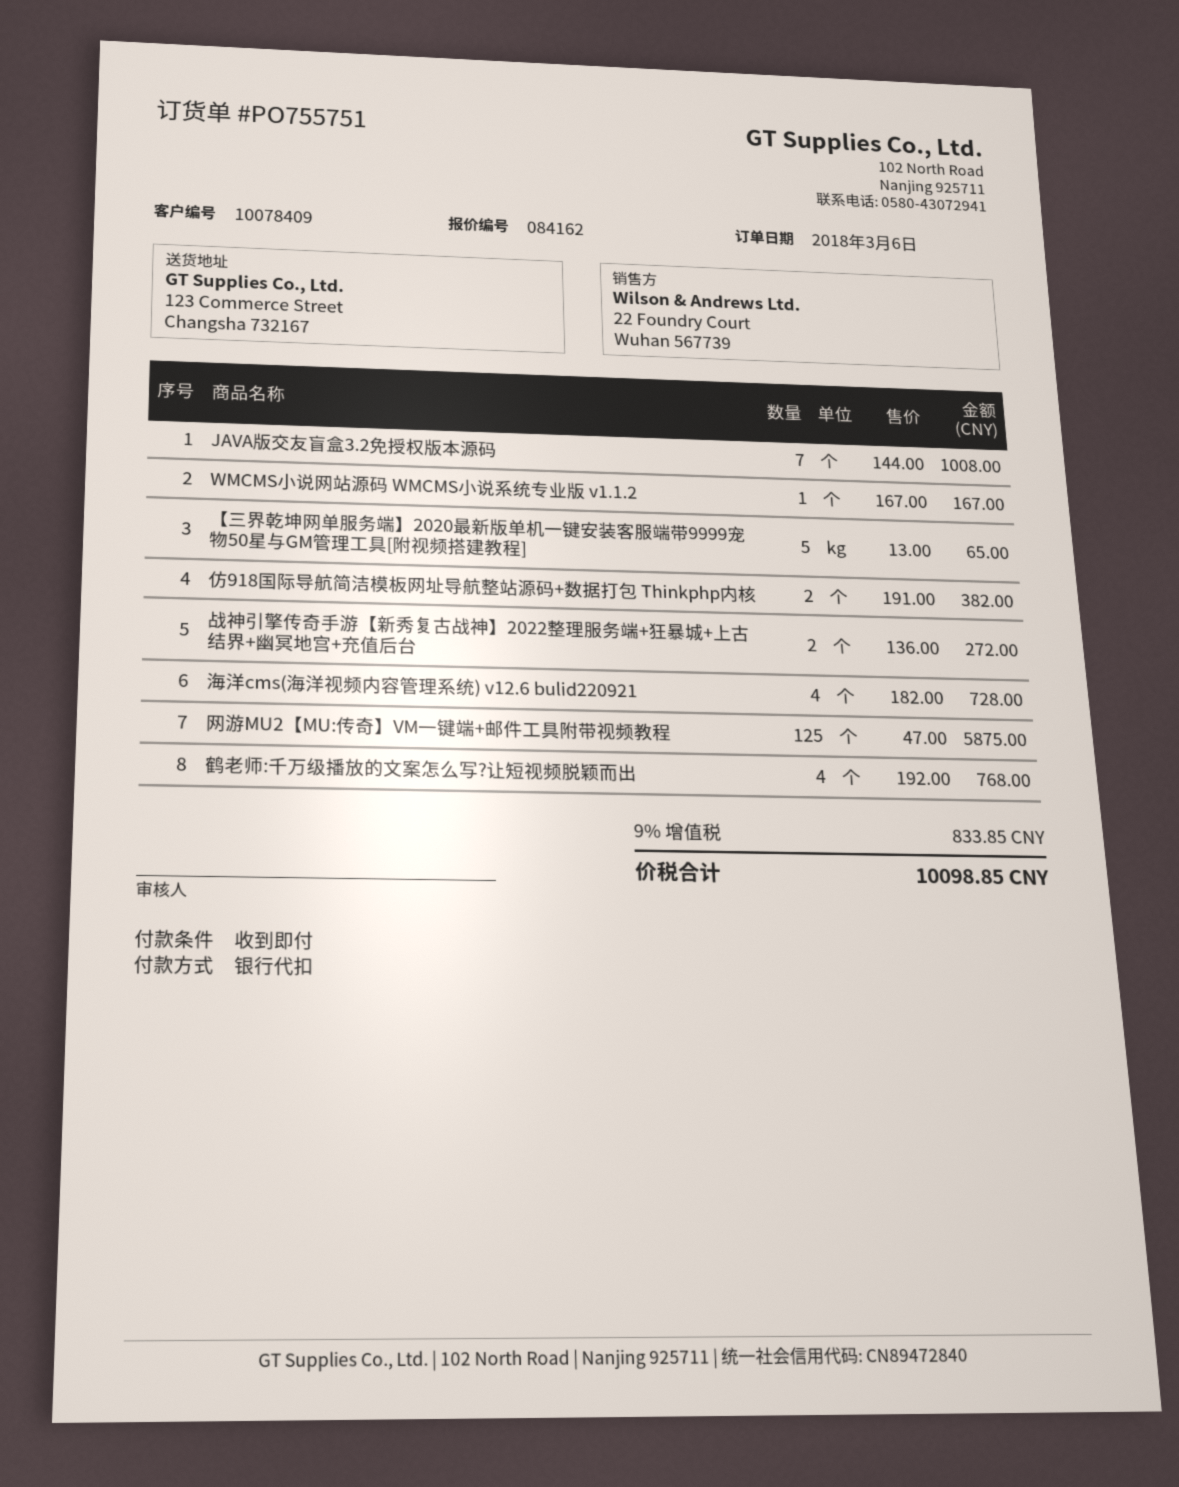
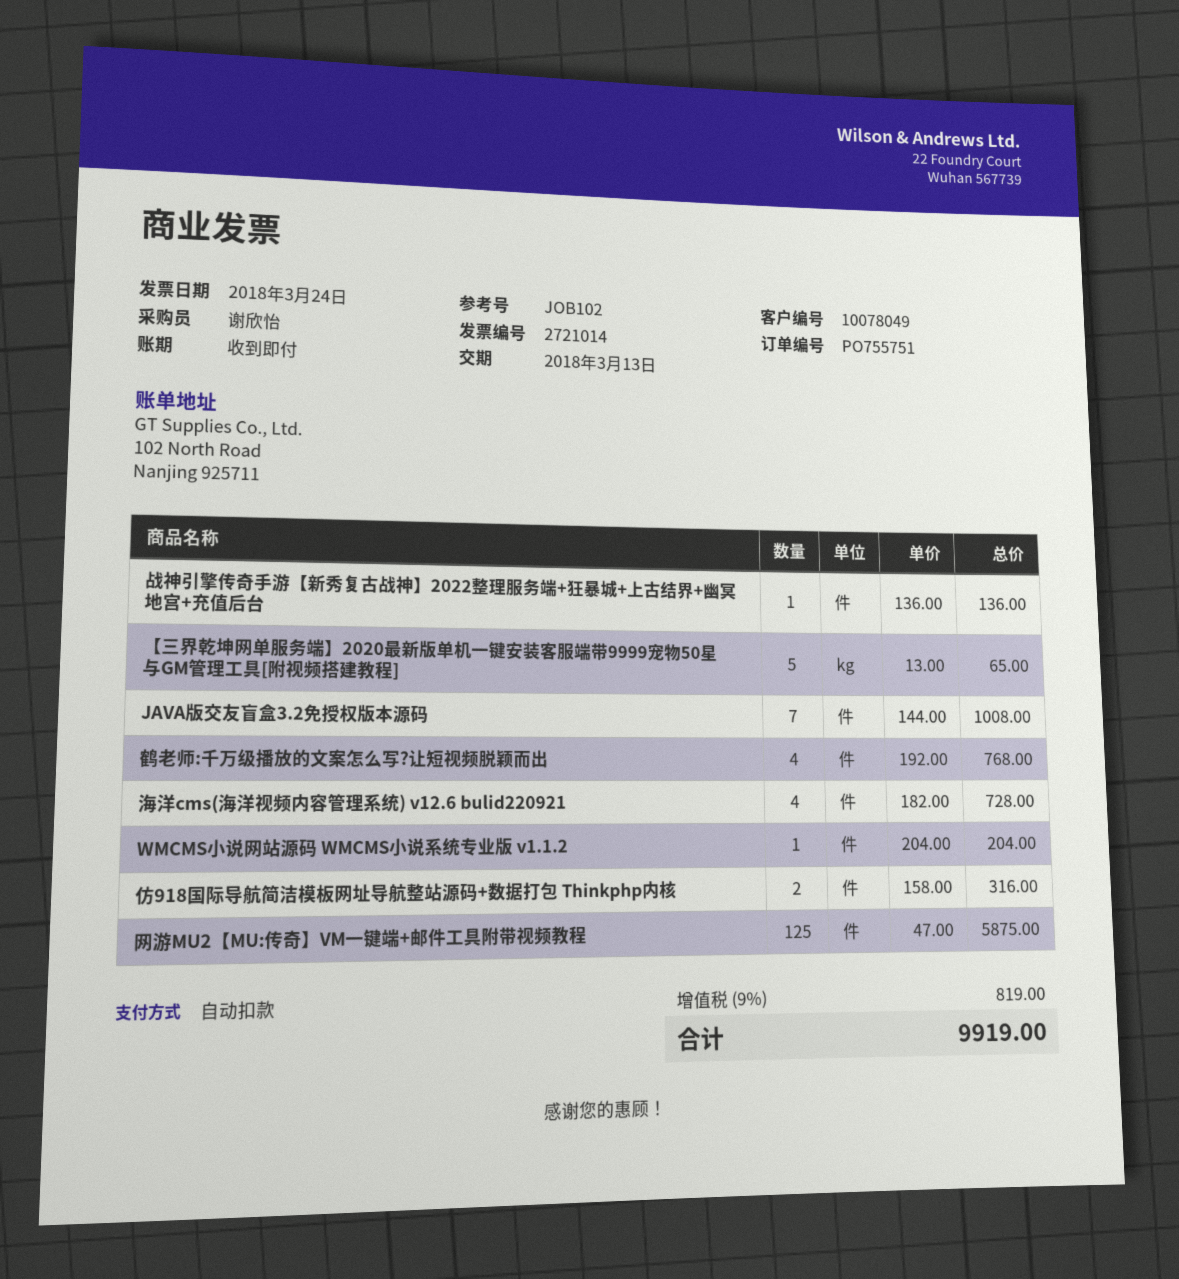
customer number: 10078409 -> 10078049
WMCMS小说网站源码 WMCMS小说系统专业版 v1.1.2: 1 x 167.00 = 167.00 -> 1 x 204.00 = 204.00
仿918国际导航简洁模板网址导航整站源码+数据打包 Thinkphp内核: 2 x 191.00 = 382.00 -> 2 x 158.00 = 316.00
战神引擎传奇手游【新秀复古战神】2022整理服务端+狂暴城+上古结界+幽冥地宫+充值后台: 2 x 136.00 = 272.00 -> 1 x 136.00 = 136.00
tax: 9% = 833.85 -> 9% = 819.00
total: 10098.85 -> 9919.00

